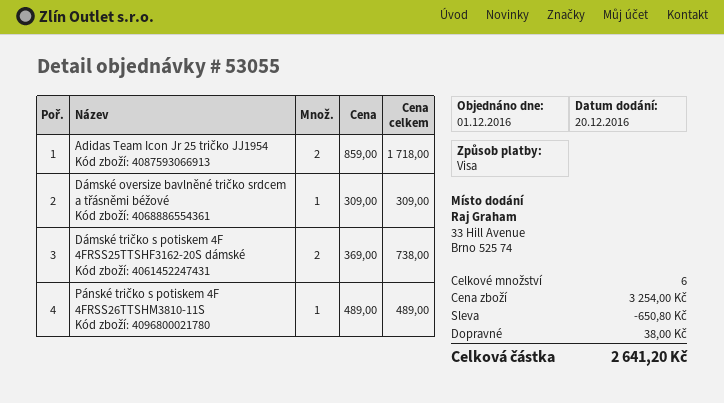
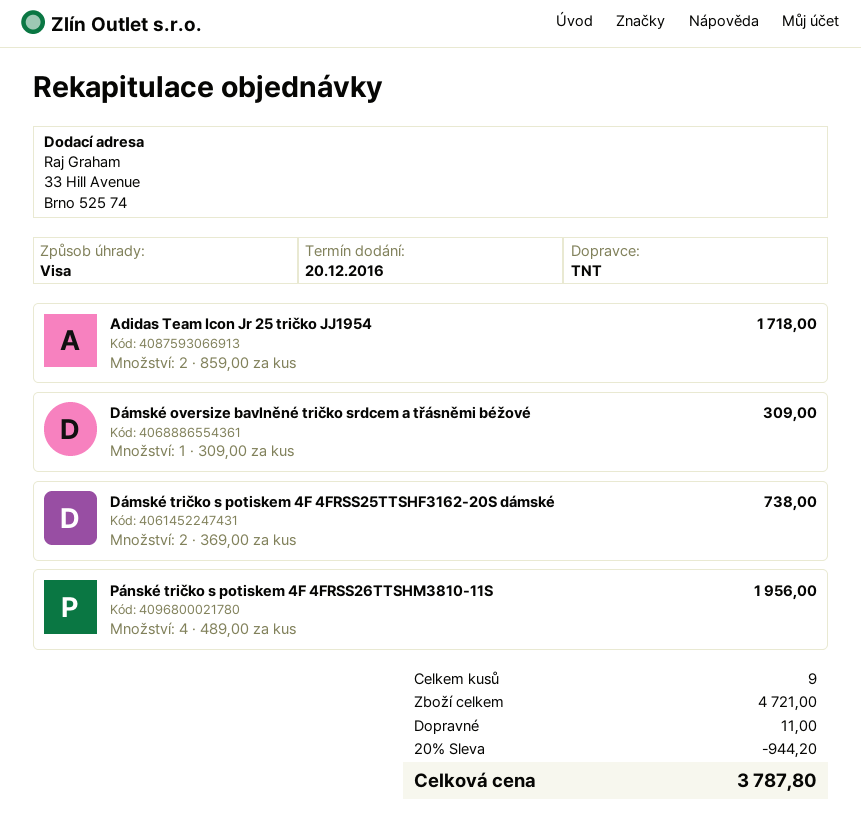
Pánské tričko s potiskem 4F 4FRSS26TTSHM3810-11S: 1 x 489.00 = 489.00 -> 4 x 489.00 = 1956.00
total quantity: 6 -> 9
subtotal: 3254.00 -> 4721.00
discount: 650.80 -> 944.20
shipping: 38.00 -> 11.00
total: 2641.20 -> 3787.80

